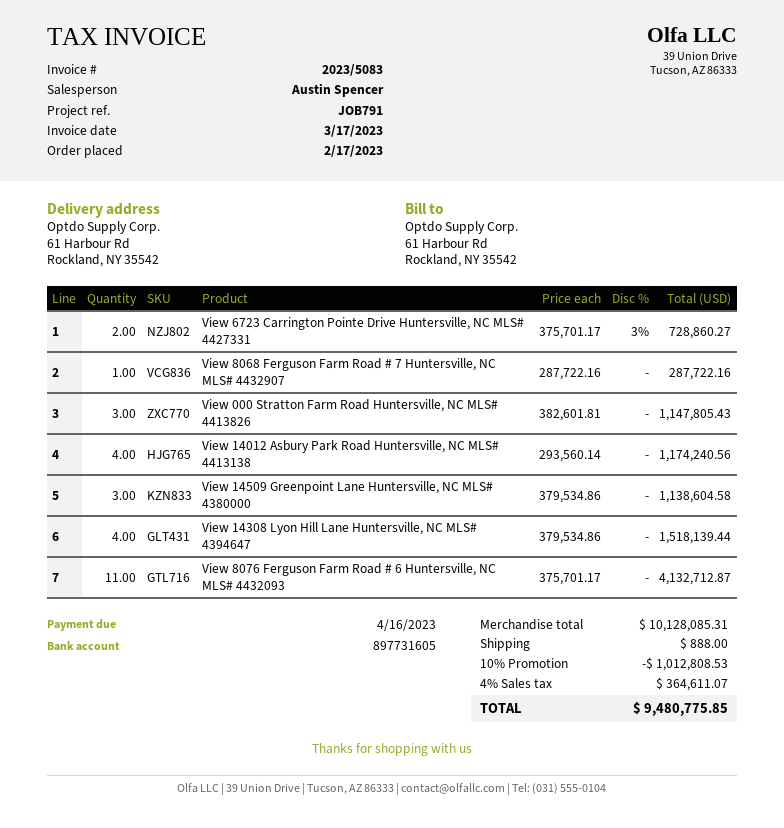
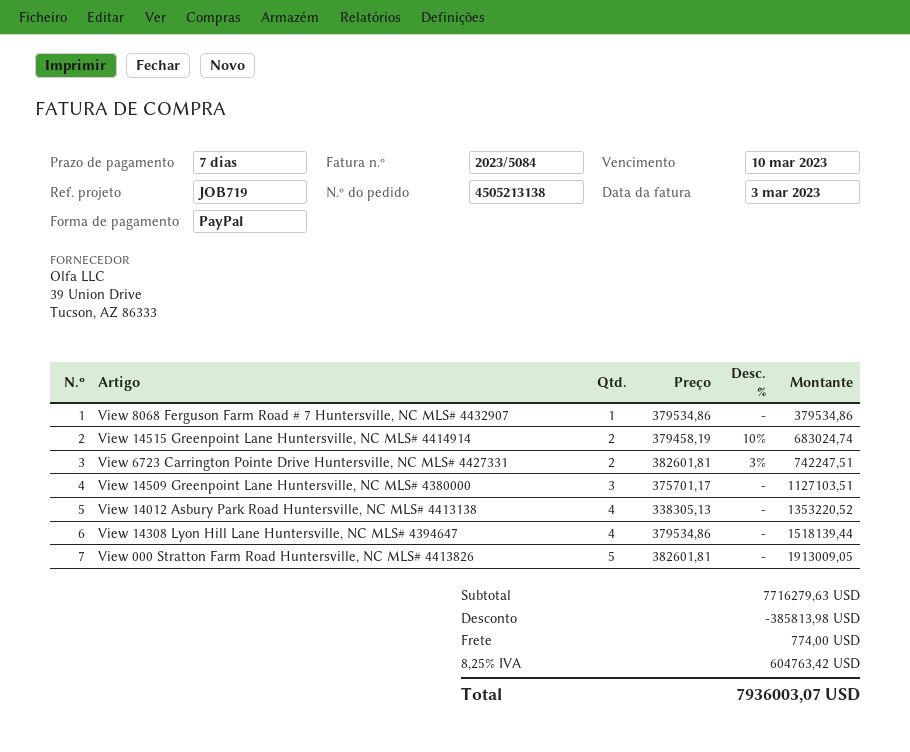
invoice number: 2023/5083 -> 2023/5084
invoice date: 2023-03-17 -> 2023-03-03
due date: 2023-04-16 -> 2023-03-10
reference: JOB791 -> JOB719
View 6723 Carrington Pointe Drive Huntersville, NC MLS# 4427331: 2 x 375701.17 - 3% = 728860.27 -> 2 x 382601.81 - 3% = 742247.51
View 8068 Ferguson Farm Road # 7 Huntersville, NC MLS# 4432907: 1 x 287722.16 = 287722.16 -> 1 x 379534.86 = 379534.86
View 000 Stratton Farm Road Huntersville, NC MLS# 4413826: 3 x 382601.81 = 1147805.43 -> 5 x 382601.81 = 1913009.05
View 14012 Asbury Park Road Huntersville, NC MLS# 4413138: 4 x 293560.14 = 1174240.56 -> 4 x 338305.13 = 1353220.52
View 14509 Greenpoint Lane Huntersville, NC MLS# 4380000: 3 x 379534.86 = 1138604.58 -> 3 x 375701.17 = 1127103.51
View 8076 Ferguson Farm Road # 6 Huntersville, NC MLS# 4432093: 11 x 375701.17 = 4132712.87 -> none
View 14515 Greenpoint Lane Huntersville, NC MLS# 4414914: none -> 2 x 379458.19 - 10% = 683024.74
subtotal: 10128085.31 -> 7716279.63
discount: 1012808.53 -> 385813.98
shipping: 888.00 -> 774.00
tax: 4% = 364611.07 -> 8.25% = 604763.42
total: 9480775.85 -> 7936003.07

